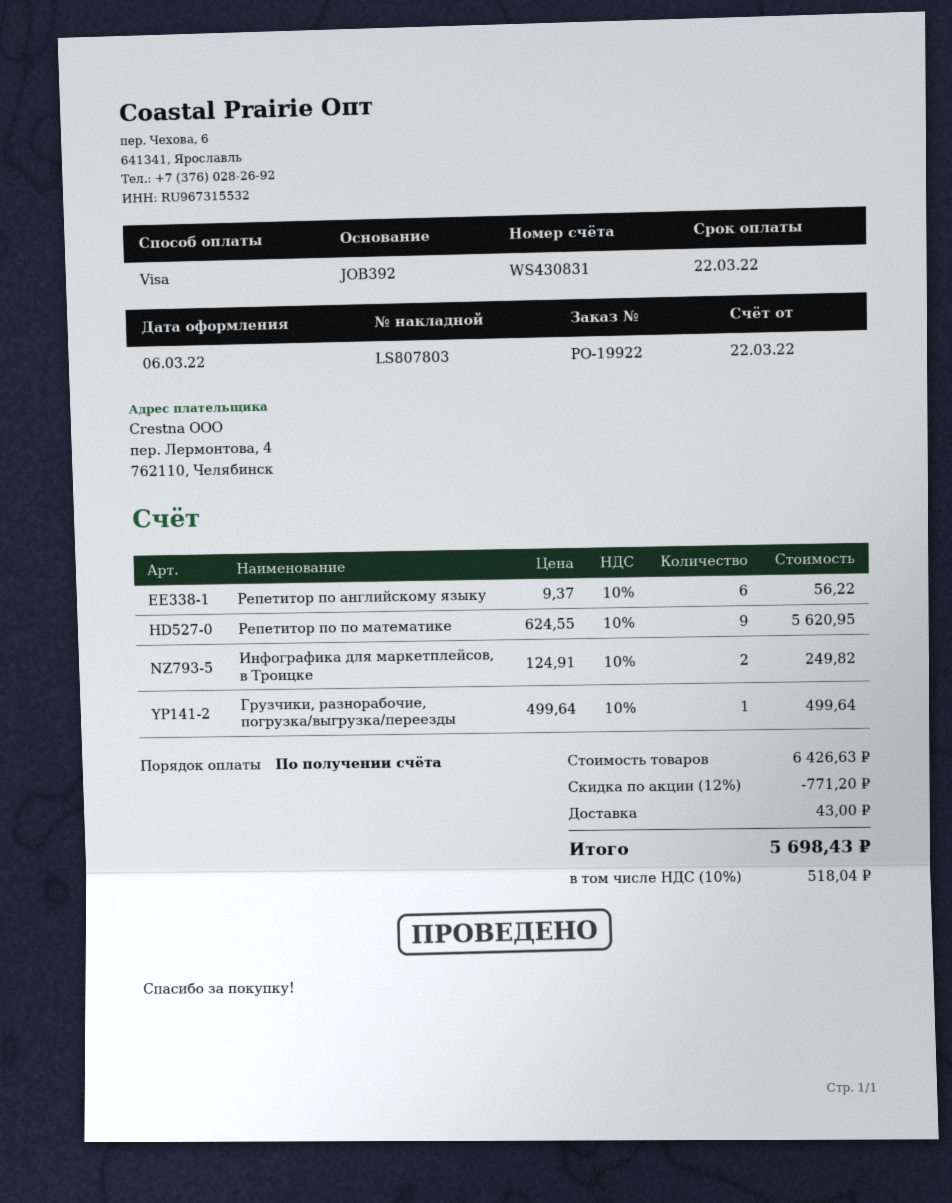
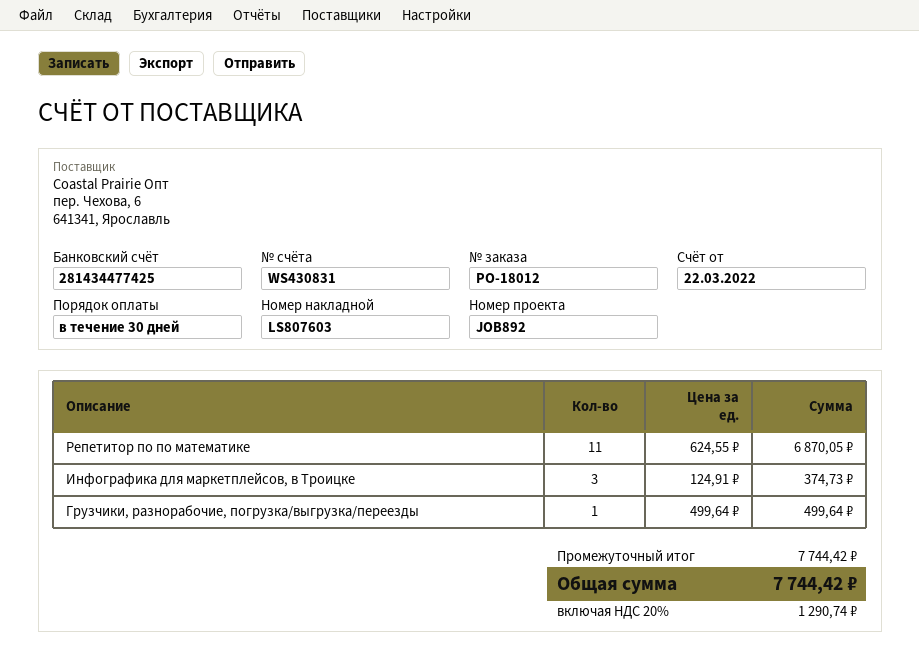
order number: PO-19922 -> PO-18012
delivery note number: LS807803 -> LS807603
payment terms: on receipt -> 30 days
reference: JOB392 -> JOB892
Репетитор по английскому языку: 6 x 9.37 = 56.22 -> none
Репетитор по по математике: 9 x 624.55 = 5620.95 -> 11 x 624.55 = 6870.05
Инфографика для маркетплейсов, в Троицке: 2 x 124.91 = 249.82 -> 3 x 124.91 = 374.73
subtotal: 6426.63 -> 7744.42
discount: 12% = 771.20 -> none
shipping: 43.00 -> none
tax: 10% = 518.04 -> 20% = 1290.74
total: 5698.43 -> 7744.42

